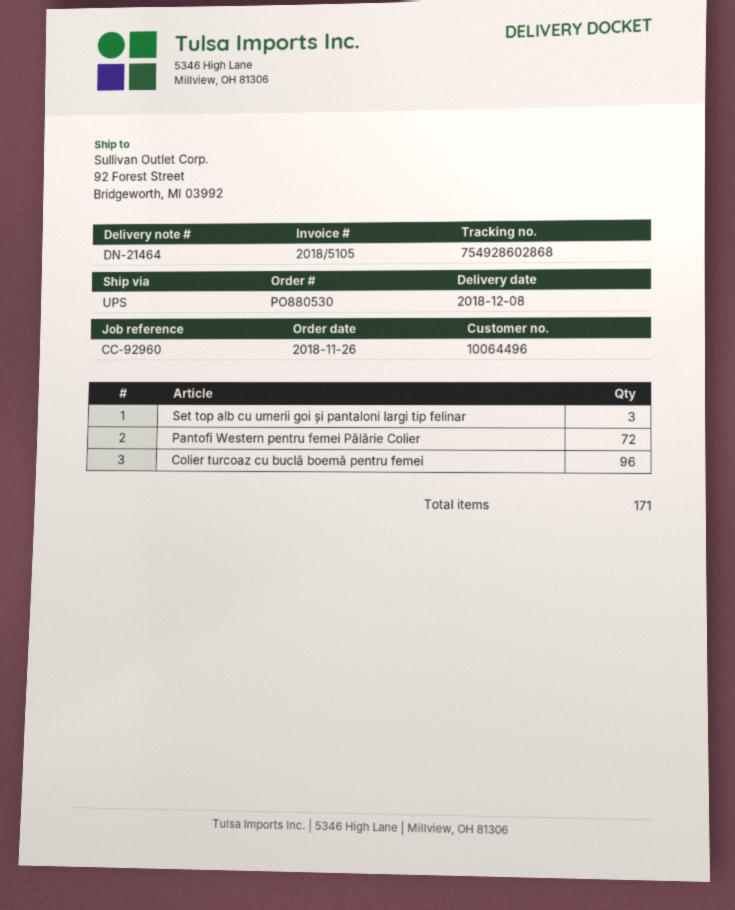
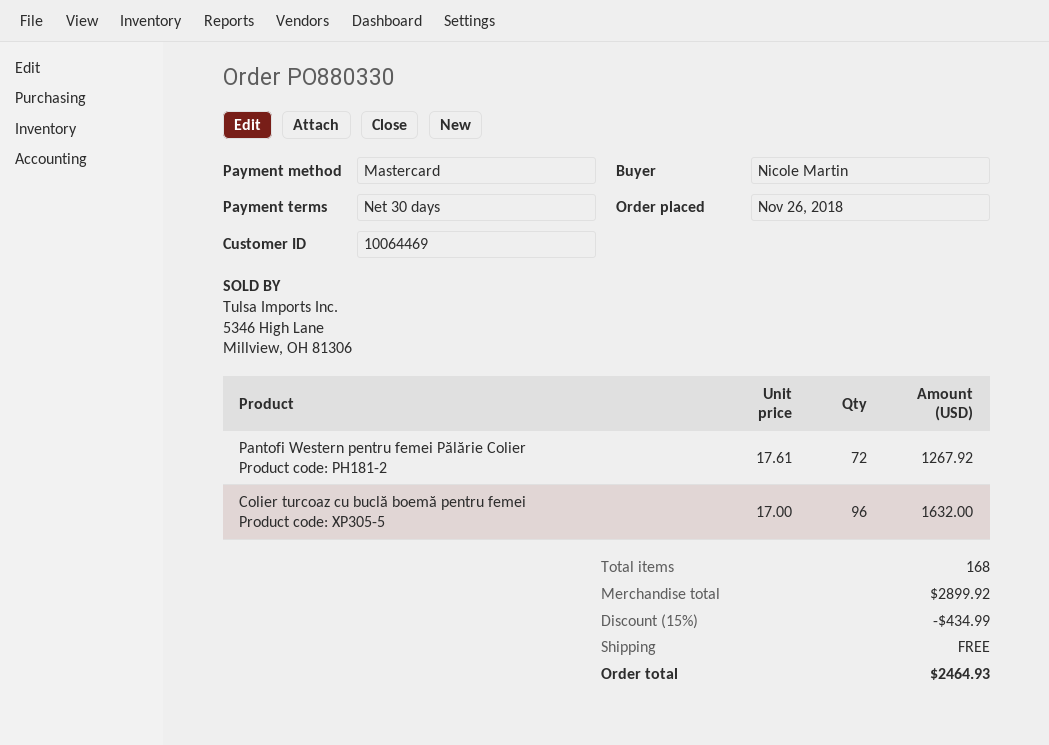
order number: PO880530 -> PO880330
customer number: 10064496 -> 10064469
Set top alb cu umerii goi și pantaloni largi tip felinar: 3 -> none
total quantity: 171 -> 168

